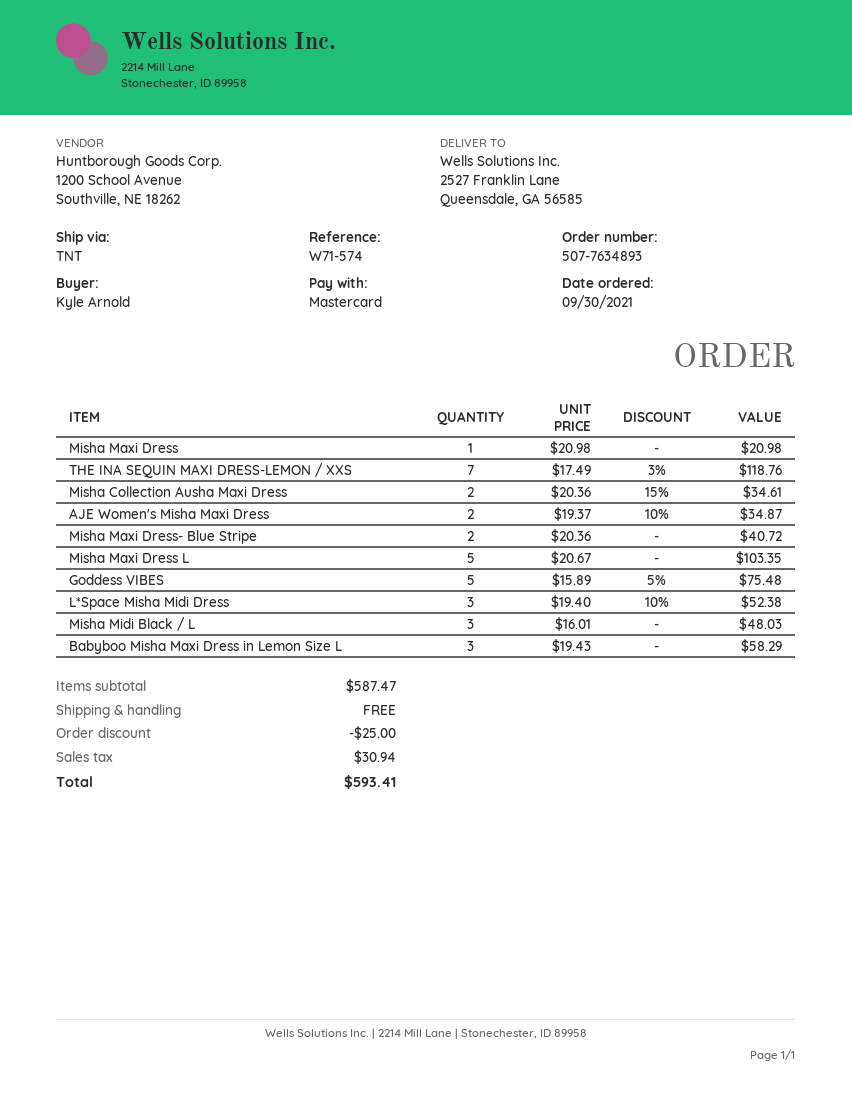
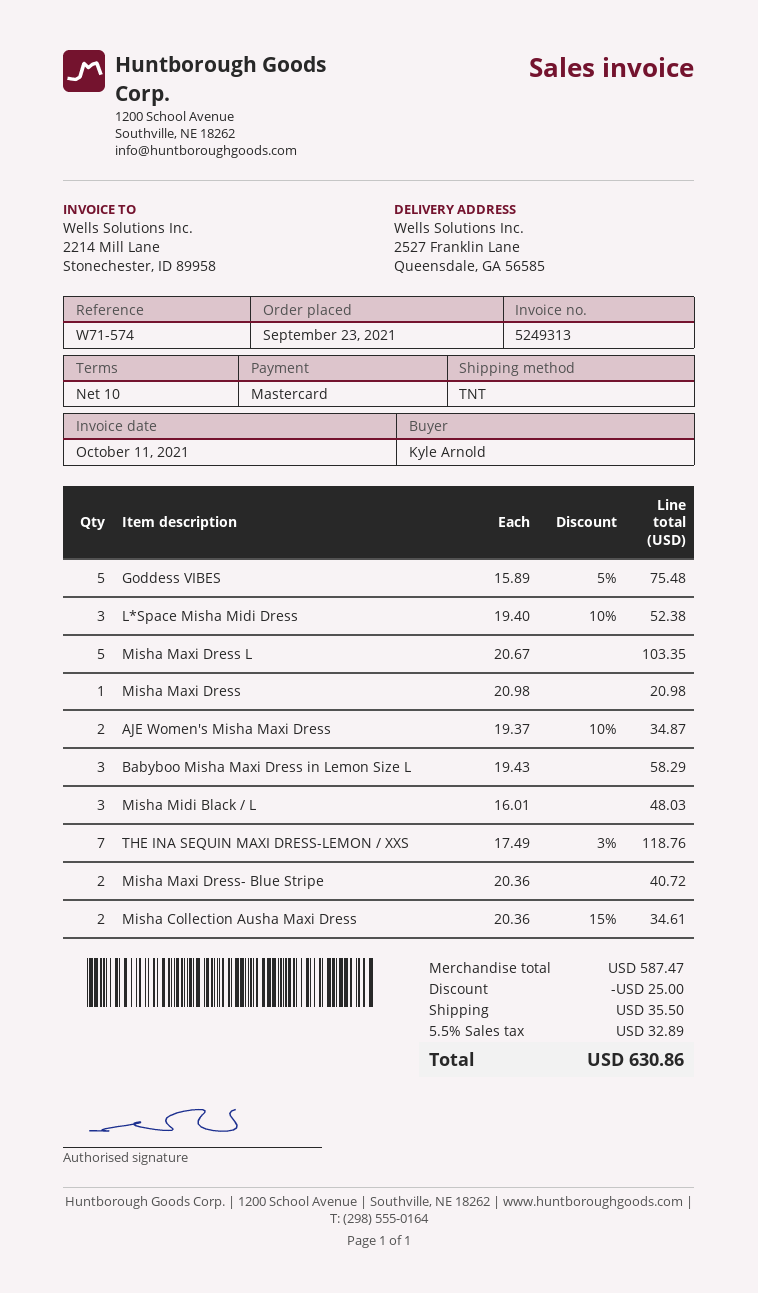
order date: 2021-09-30 -> 2021-09-23
shipping: 0.00 -> 35.50
tax: 30.94 -> 32.89
total: 593.41 -> 630.86

